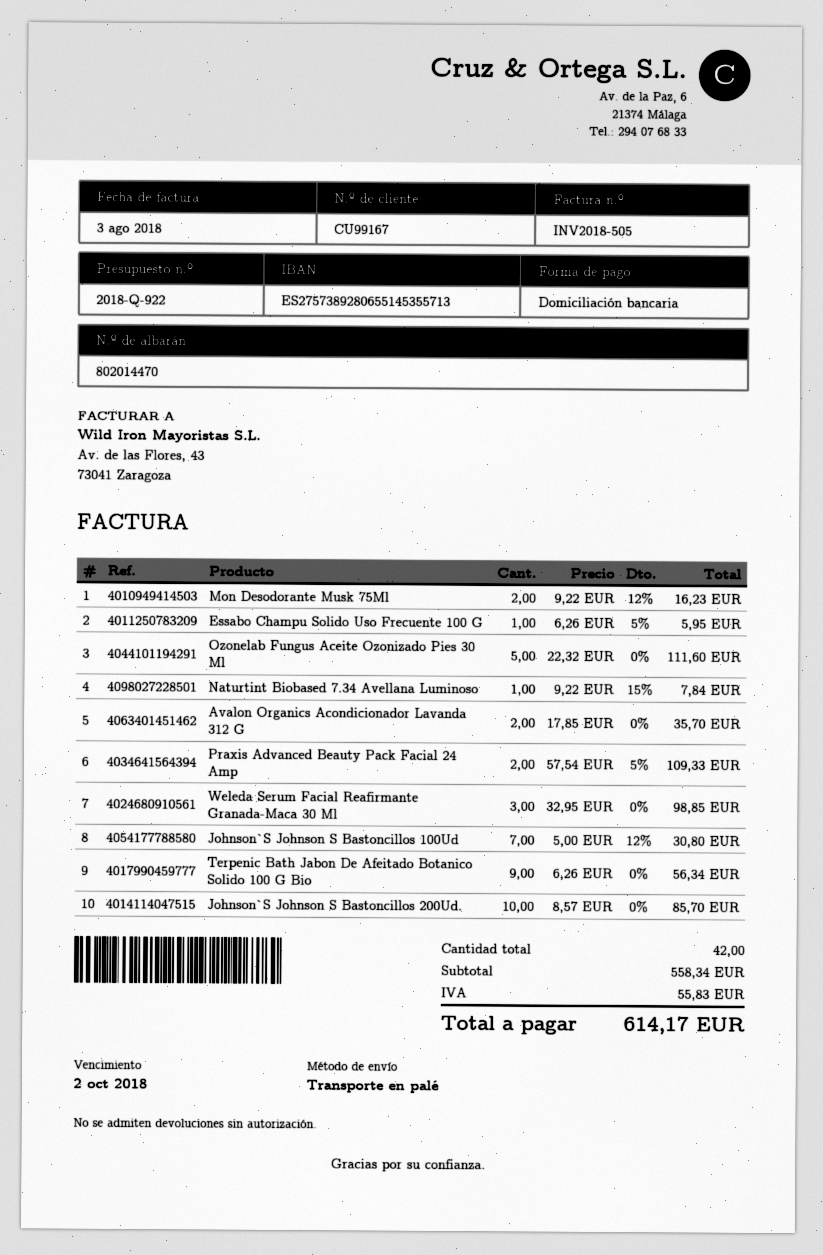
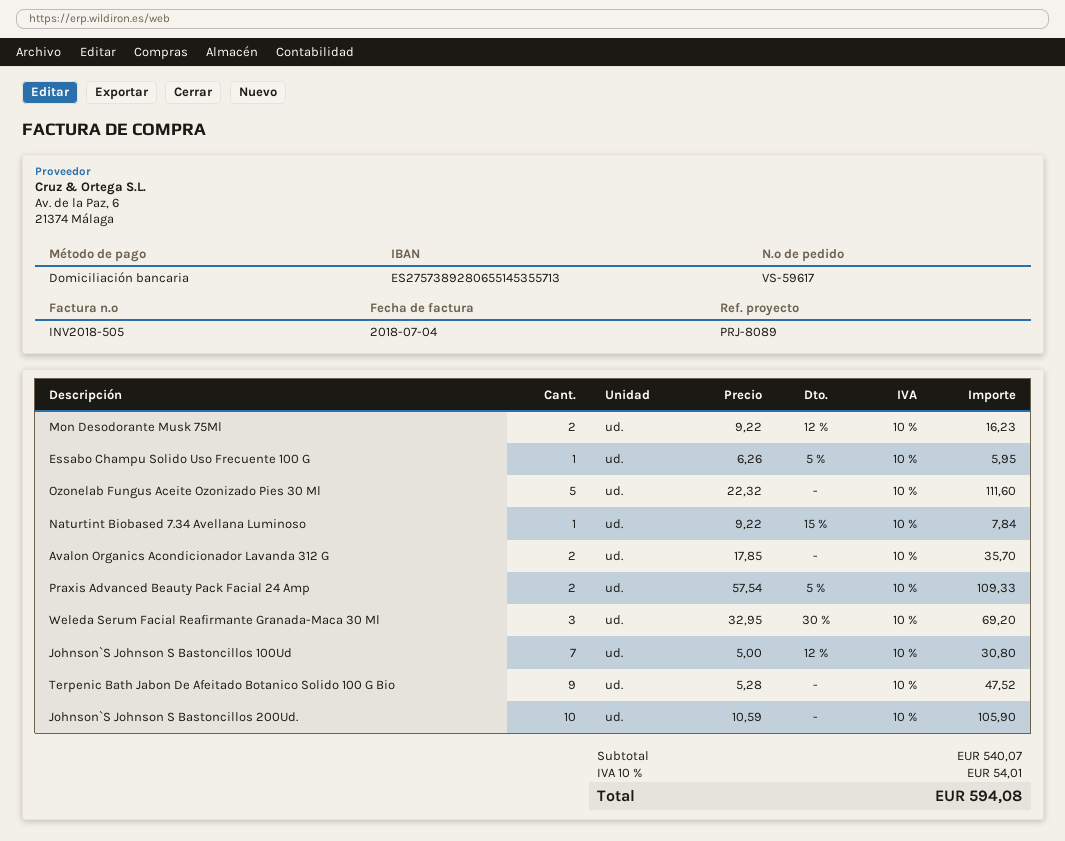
invoice date: 2018-08-03 -> 2018-07-04
Weleda Serum Facial Reafirmante Granada-Maca 30 Ml: 3 x 32.95 = 98.85 -> 3 x 32.95 - 30% = 69.20
Terpenic Bath Jabon De Afeitado Botanico Solido 100 G Bio: 9 x 6.26 = 56.34 -> 9 x 5.28 = 47.52
Johnson`S Johnson S Bastoncillos 200Ud.: 10 x 8.57 = 85.70 -> 10 x 10.59 = 105.90
subtotal: 558.34 -> 540.07
tax: 55.83 -> 54.01
total: 614.17 -> 594.08

